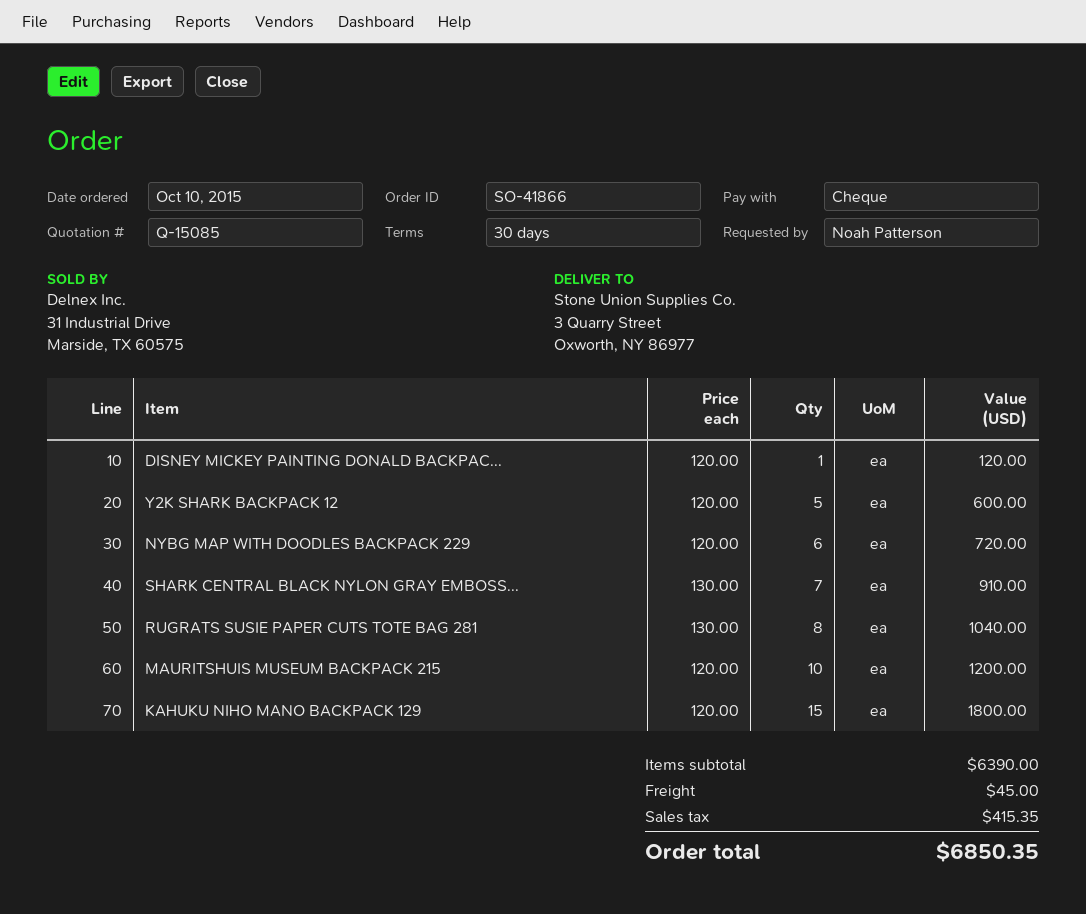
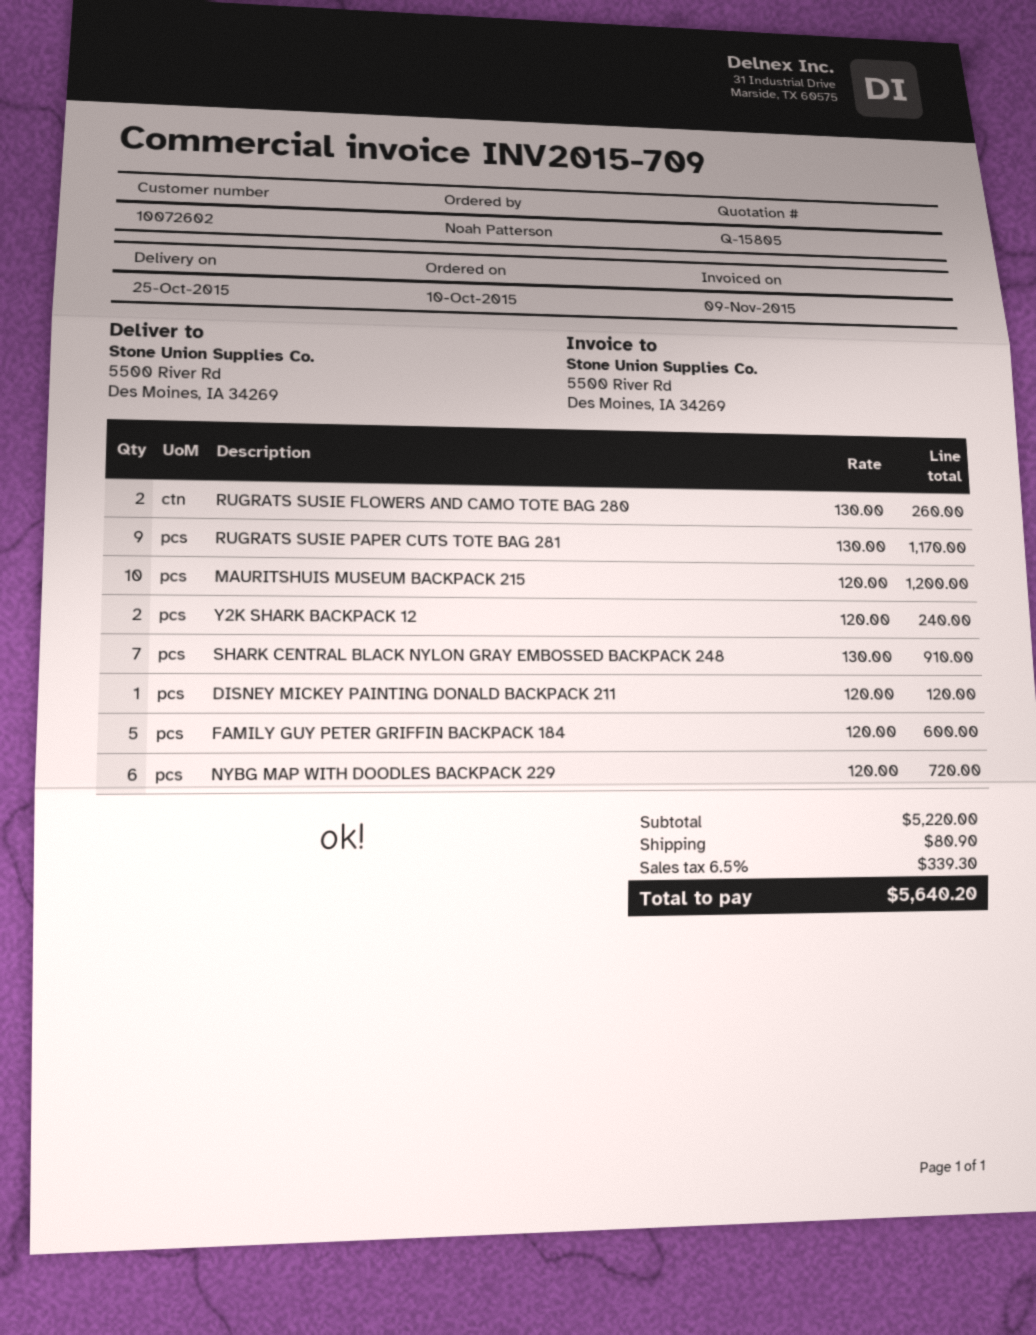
quote number: Q-15085 -> Q-15805
ship to: 3 Quarry Street, Oxworth, NY 86977 -> 5500 River Rd, Des Moines, IA 34269
Y2K SHARK BACKPACK 12: 5 x 120.00 = 600.00 -> 2 x 120.00 = 240.00
RUGRATS SUSIE PAPER CUTS TOTE BAG 281: 8 x 130.00 = 1040.00 -> 9 x 130.00 = 1170.00
KAHUKU NIHO MANO BACKPACK 129: 15 x 120.00 = 1800.00 -> none
RUGRATS SUSIE FLOWERS AND CAMO TOTE BAG 280: none -> 2 x 130.00 = 260.00
FAMILY GUY PETER GRIFFIN BACKPACK 184: none -> 5 x 120.00 = 600.00
subtotal: 6390.00 -> 5220.00
shipping: 45.00 -> 80.90
tax: 415.35 -> 339.30
total: 6850.35 -> 5640.20

